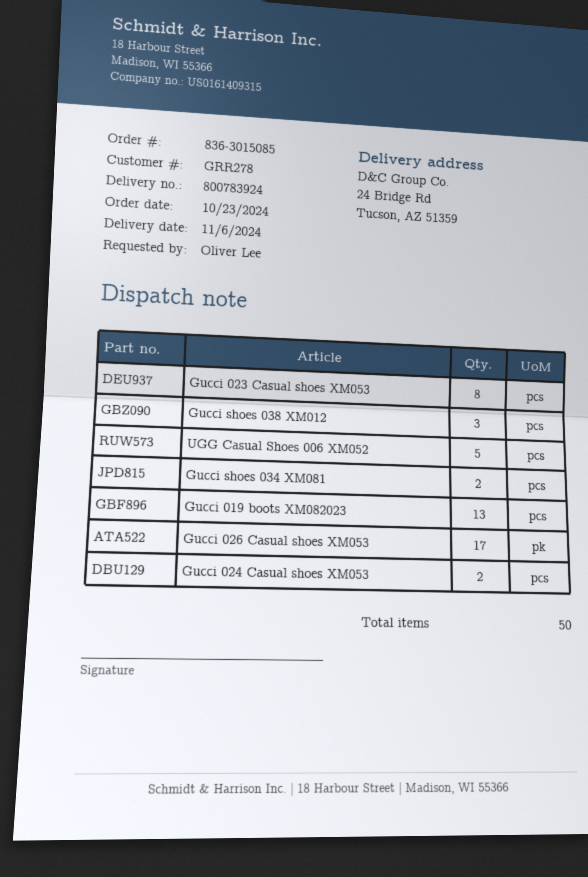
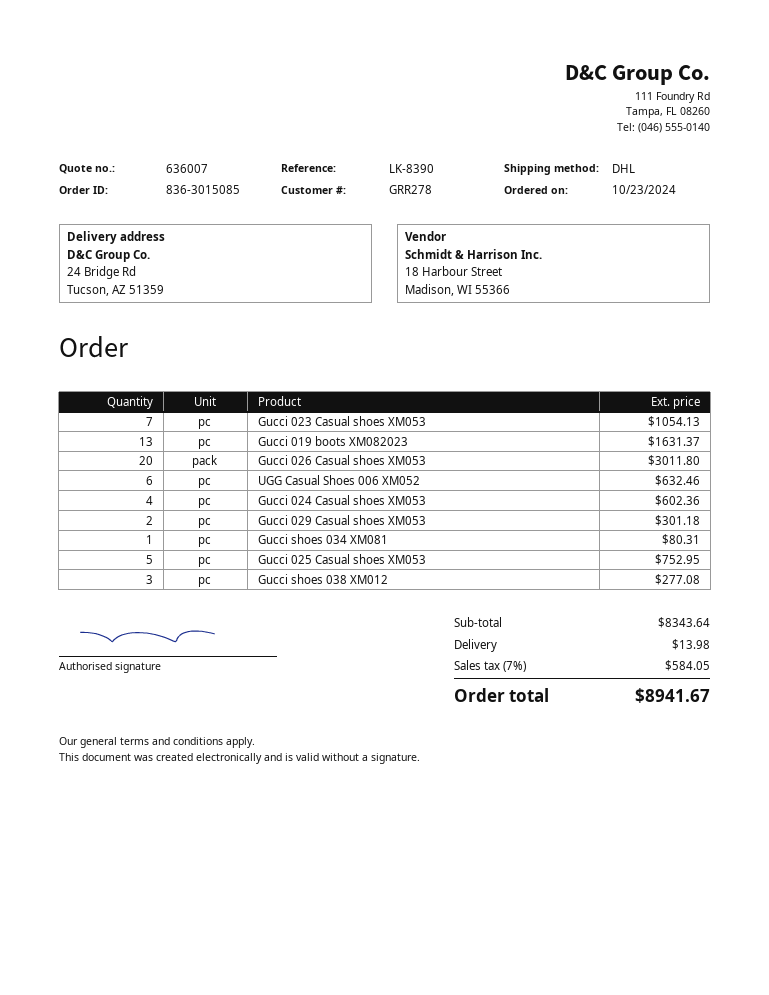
Gucci 023 Casual shoes XM053: 8 -> 7
UGG Casual Shoes 006 XM052: 5 -> 6
Gucci shoes 034 XM081: 2 -> 1
Gucci 026 Casual shoes XM053: 17 -> 20
Gucci 024 Casual shoes XM053: 2 -> 4
Gucci 029 Casual shoes XM053: none -> 2
Gucci 025 Casual shoes XM053: none -> 5

